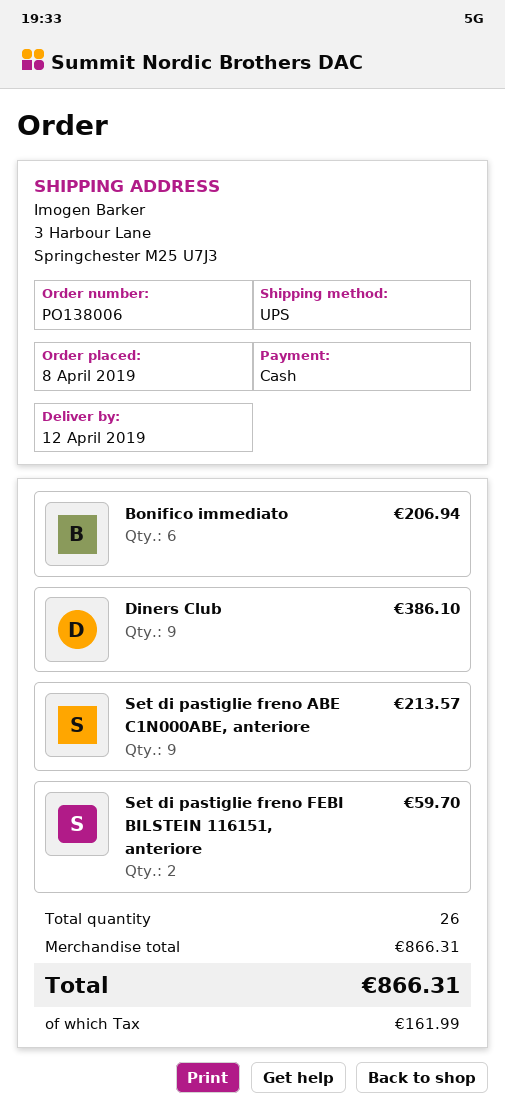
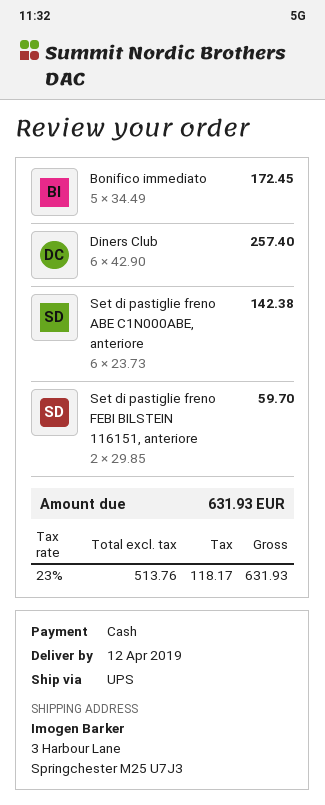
Bonifico immediato: 6 for 206.94 -> 5 for 172.45
Diners Club: 9 for 386.10 -> 6 for 257.40
Set di pastiglie freno ABE C1N000ABE, anteriore: 9 for 213.57 -> 6 for 142.38
tax: 161.99 -> 118.17
total: 866.31 -> 631.93

